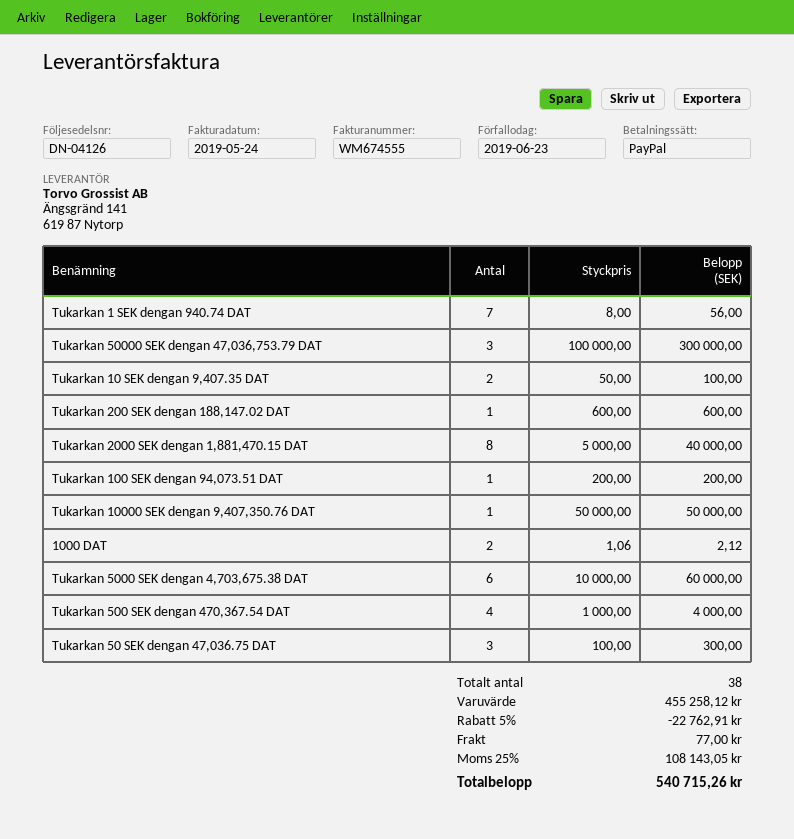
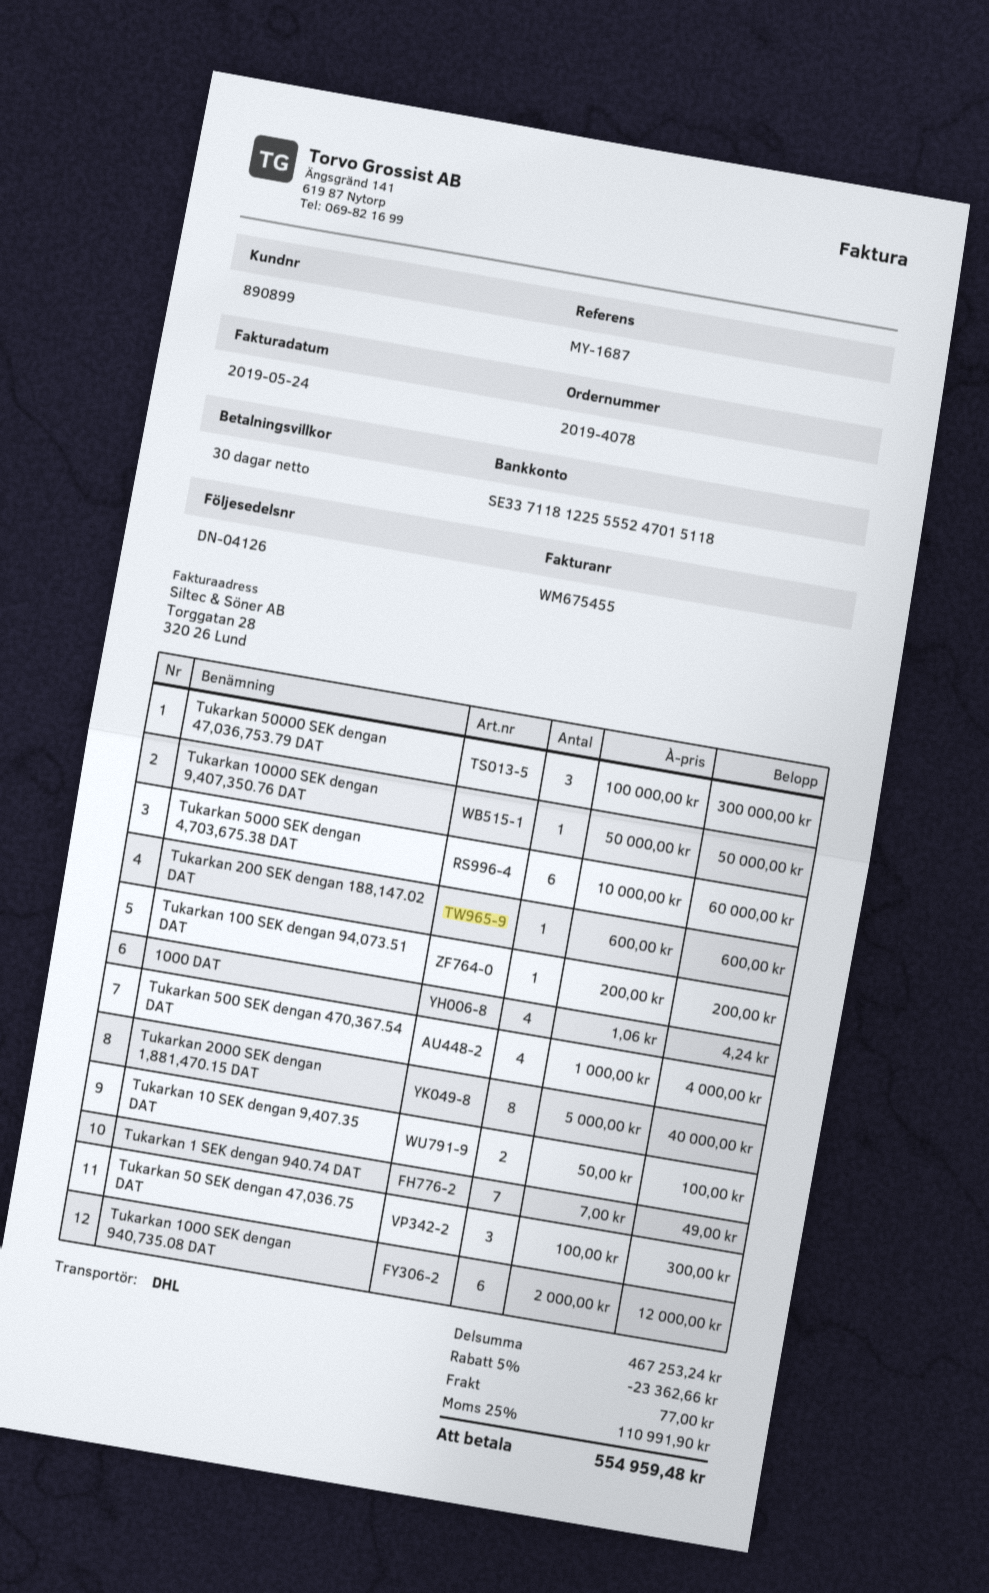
invoice number: WM674555 -> WM675455
Tukarkan 1 SEK dengan 940.74 DAT: 7 x 8.00 = 56.00 -> 7 x 7.00 = 49.00
1000 DAT: 2 x 1.06 = 2.12 -> 4 x 1.06 = 4.24
Tukarkan 1000 SEK dengan 940,735.08 DAT: none -> 6 x 2000.00 = 12000.00
subtotal: 455258.12 -> 467253.24
discount: 5% = 22762.91 -> 5% = 23362.66
tax: 25% = 108143.05 -> 25% = 110991.90
total: 540715.26 -> 554959.48

